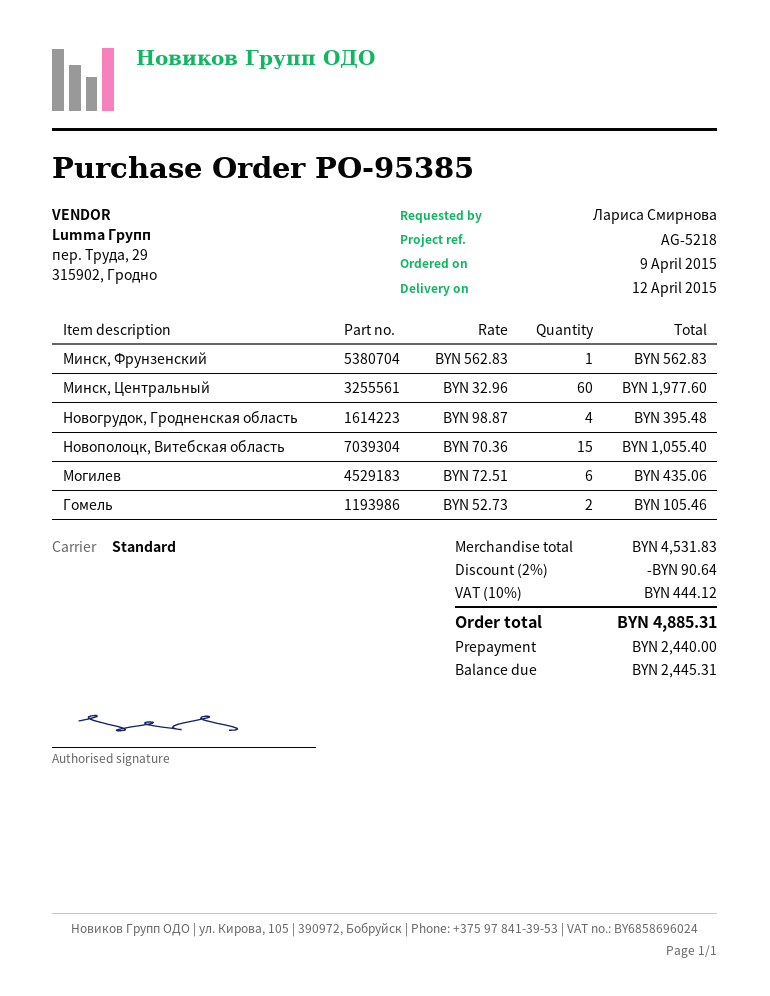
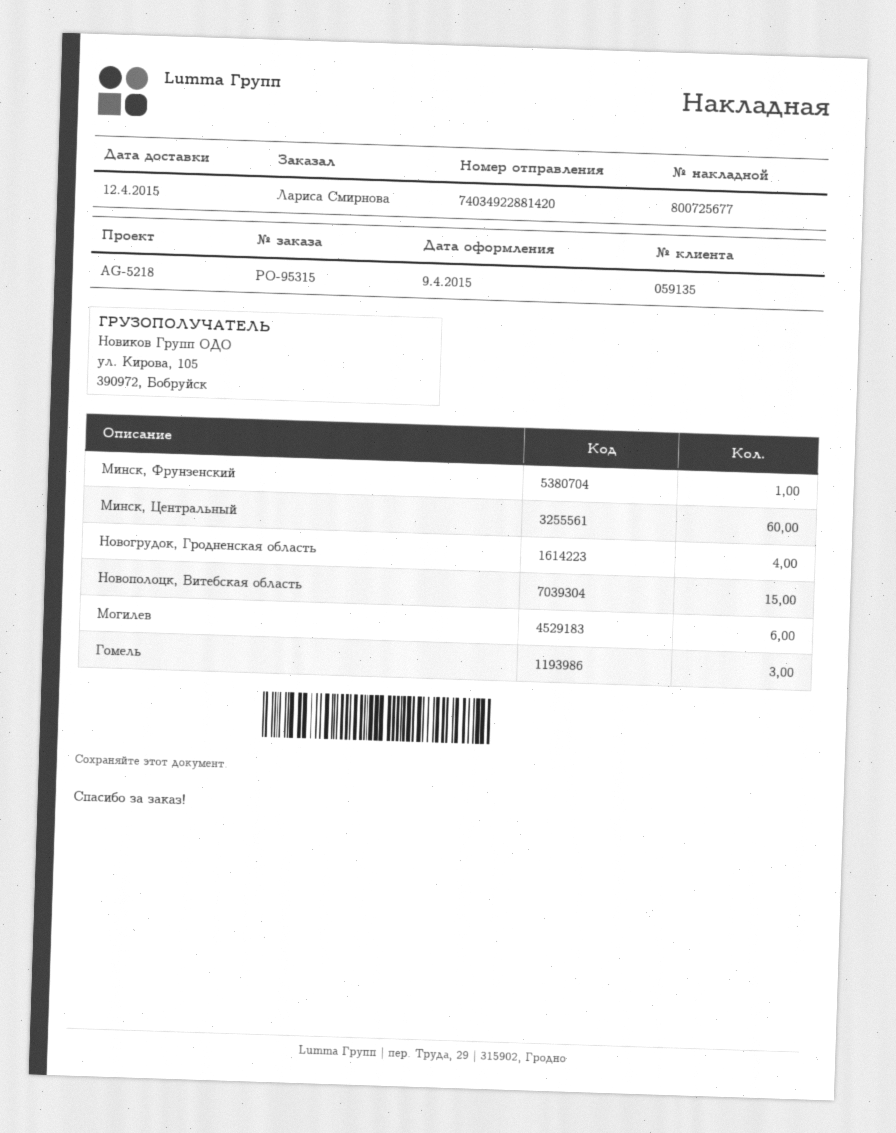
order number: PO-95385 -> PO-95315
Гомель: 2 -> 3

